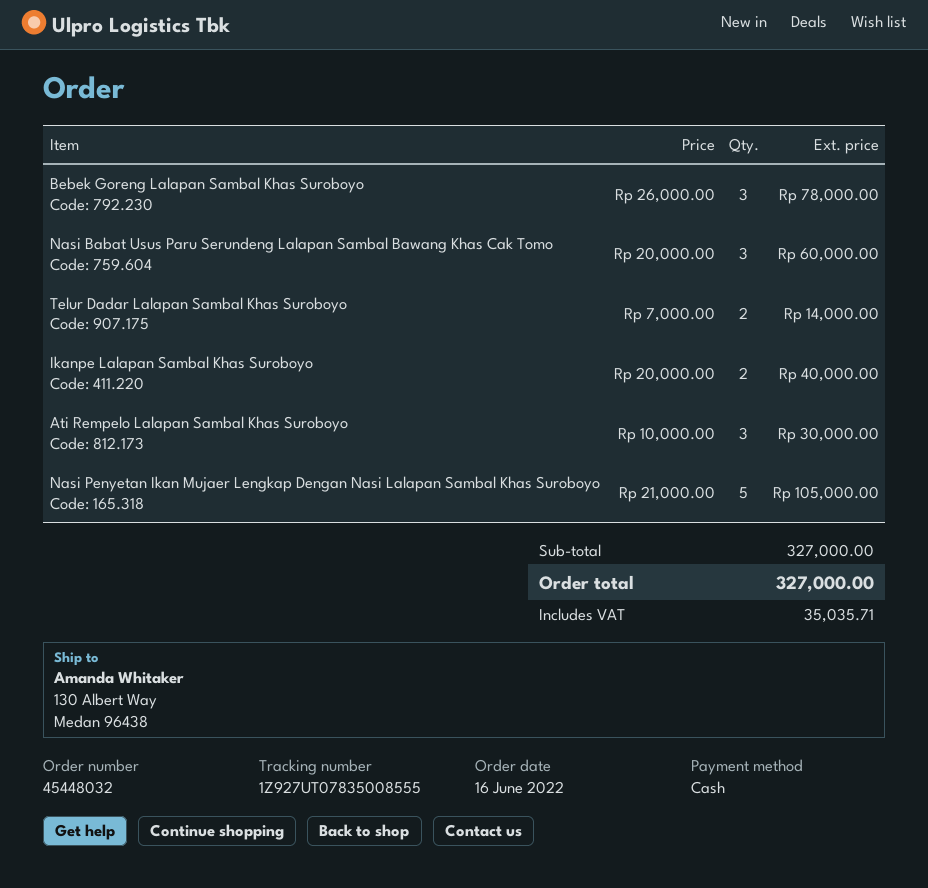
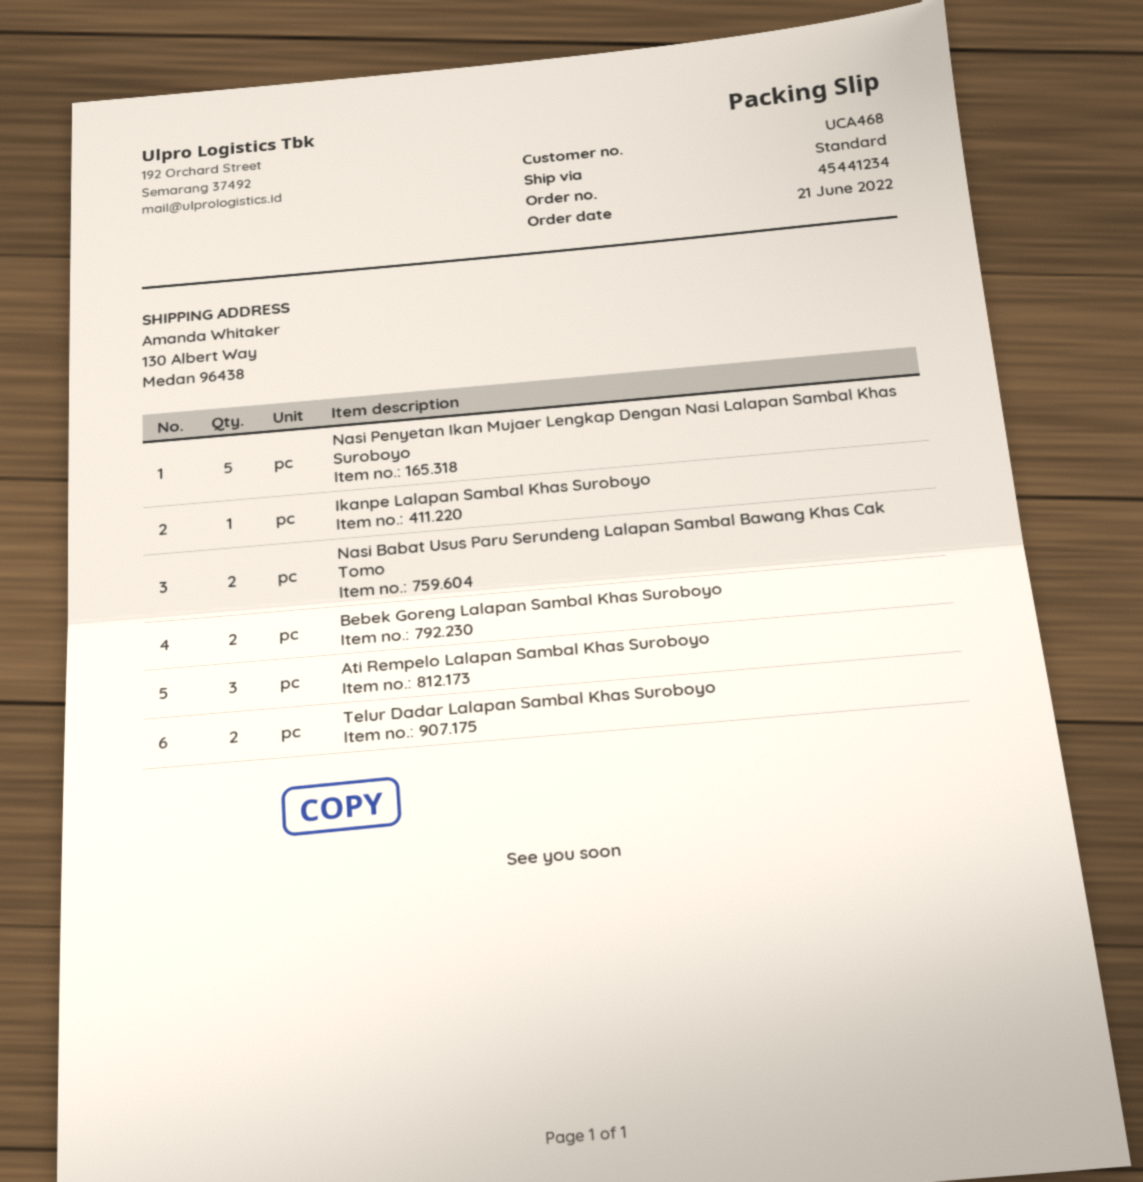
order number: 45448032 -> 45441234
order date: 2022-06-16 -> 2022-06-21
Bebek Goreng Lalapan Sambal Khas Suroboyo: 3 -> 2
Nasi Babat Usus Paru Serundeng Lalapan Sambal Bawang Khas Cak Tomo: 3 -> 2
Ikanpe Lalapan Sambal Khas Suroboyo: 2 -> 1

